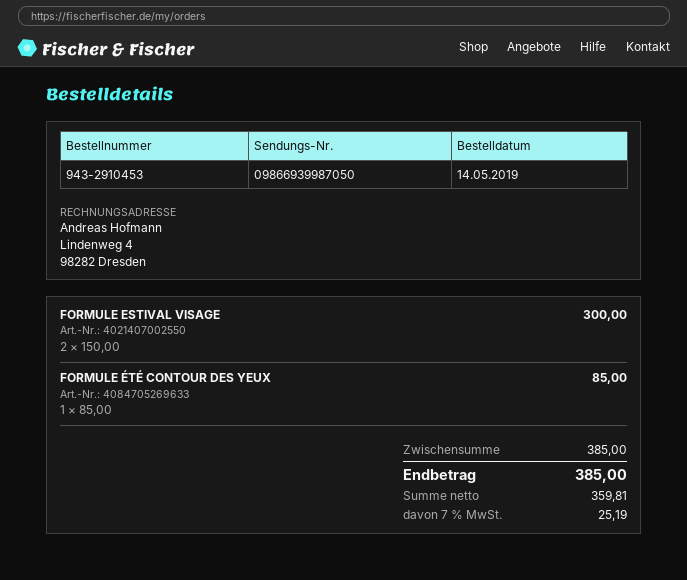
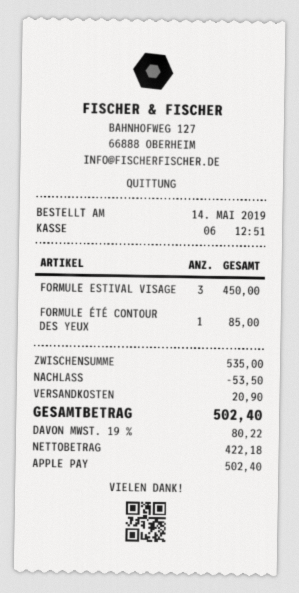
FORMULE ESTIVAL VISAGE: 2 for 300.00 -> 3 for 450.00
subtotal: 385.00 -> 535.00
discount: none -> 53.50
shipping: none -> 20.90
net: 359.81 -> 422.18
tax: 7% = 25.19 -> 19% = 80.22
total: 385.00 -> 502.40

